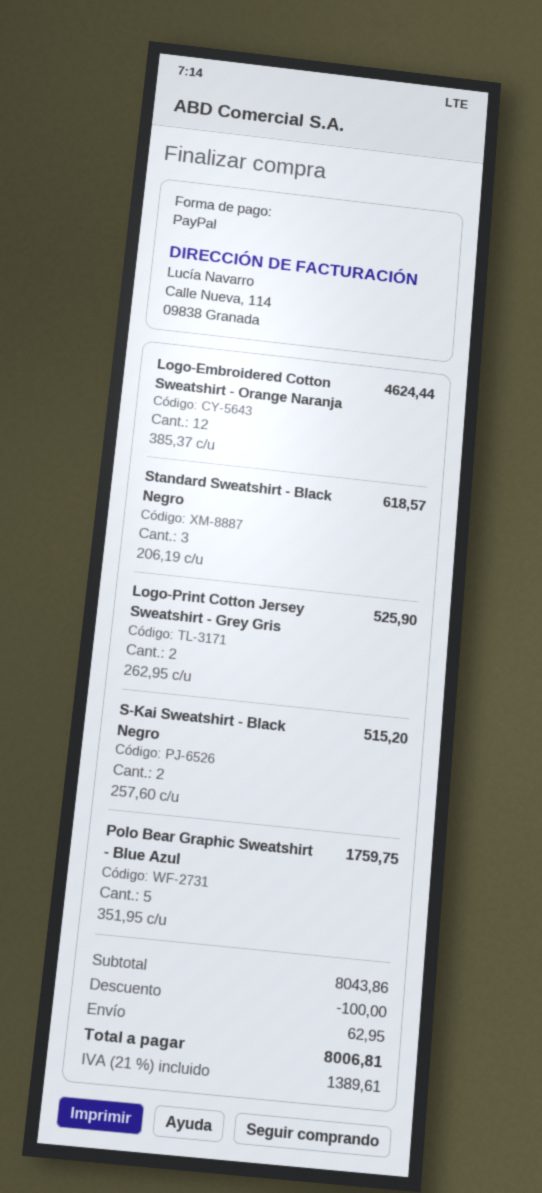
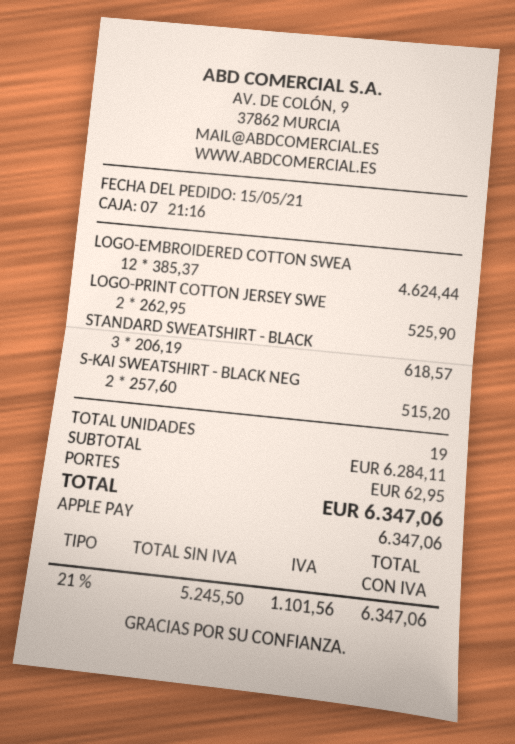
payment method: PayPal -> Apple Pay
Polo Bear Graphic Sweatshirt - Blue Azul: 5 x 351.95 = 1759.75 -> none
subtotal: 8043.86 -> 6284.11
discount: 100.00 -> none
tax: 21% = 1389.61 -> 21% = 1101.56
total: 8006.81 -> 6347.06

